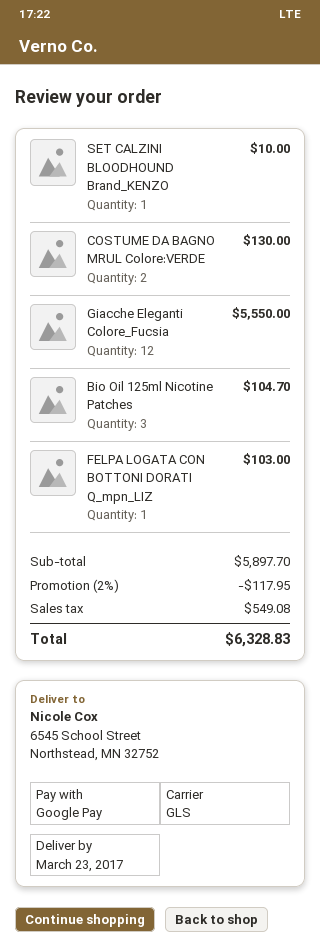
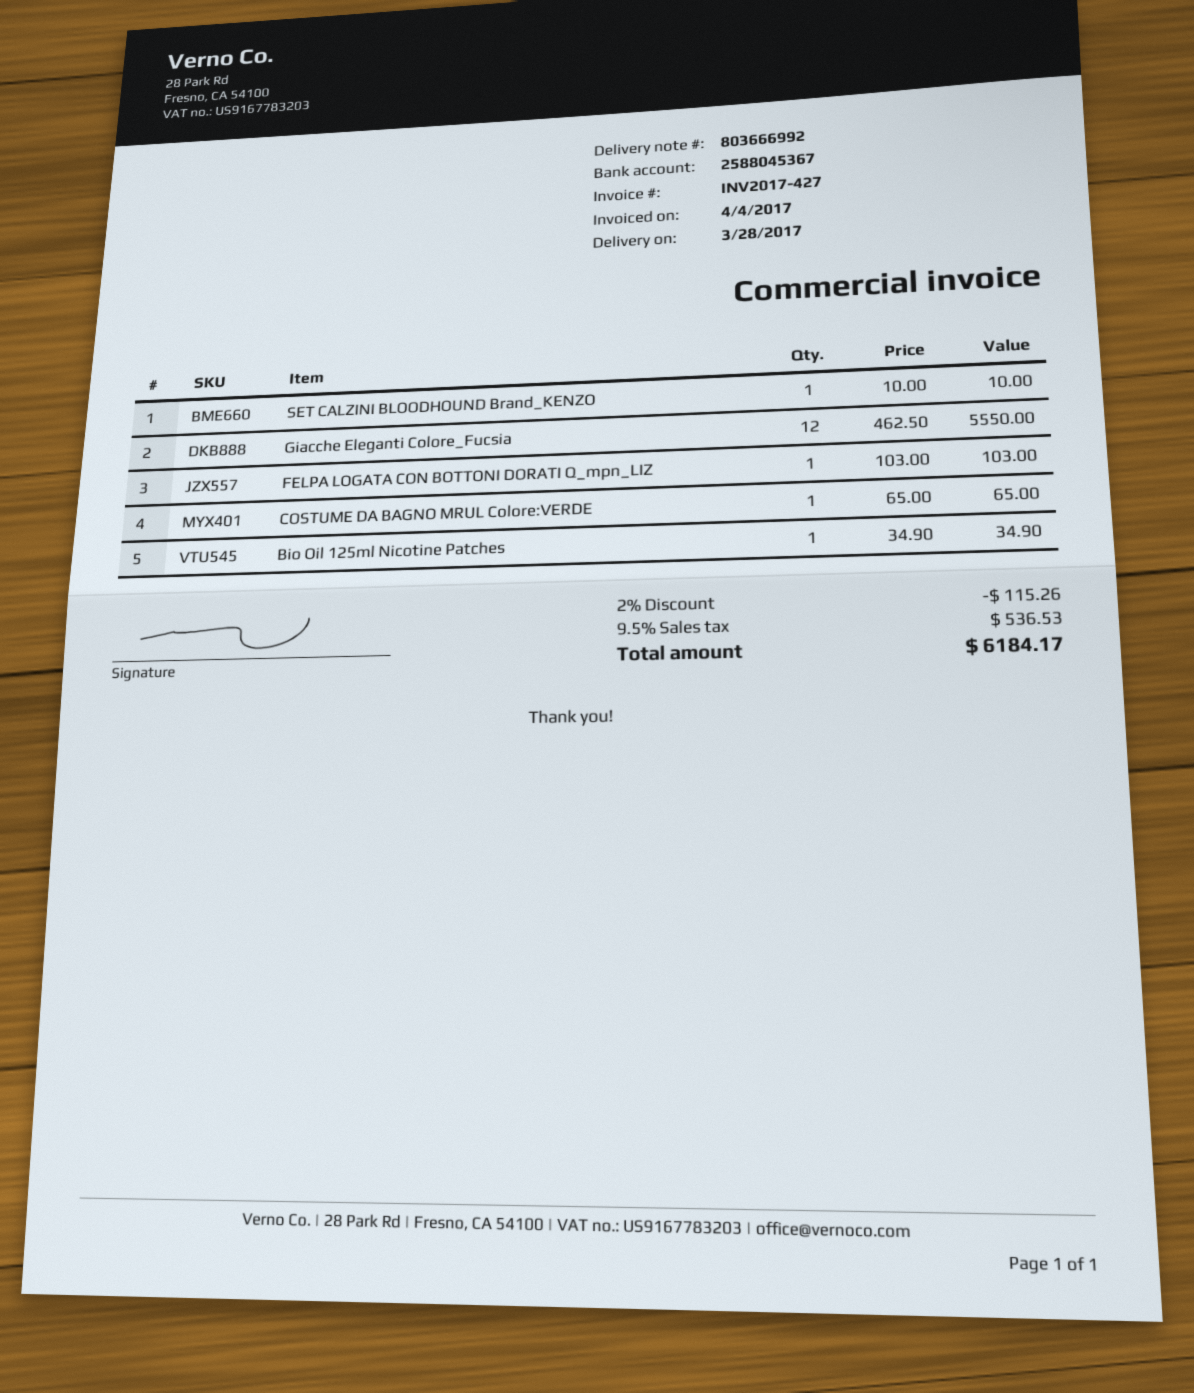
delivery date: 2017-03-23 -> 2017-03-28
COSTUME DA BAGNO MRUL Colore:VERDE: 2 for 130.00 -> 1 for 65.00
Bio Oil 125ml Nicotine Patches: 3 for 104.70 -> 1 for 34.90
discount: 2% = 117.95 -> 2% = 115.26
tax: 549.08 -> 536.53
total: 6328.83 -> 6184.17

